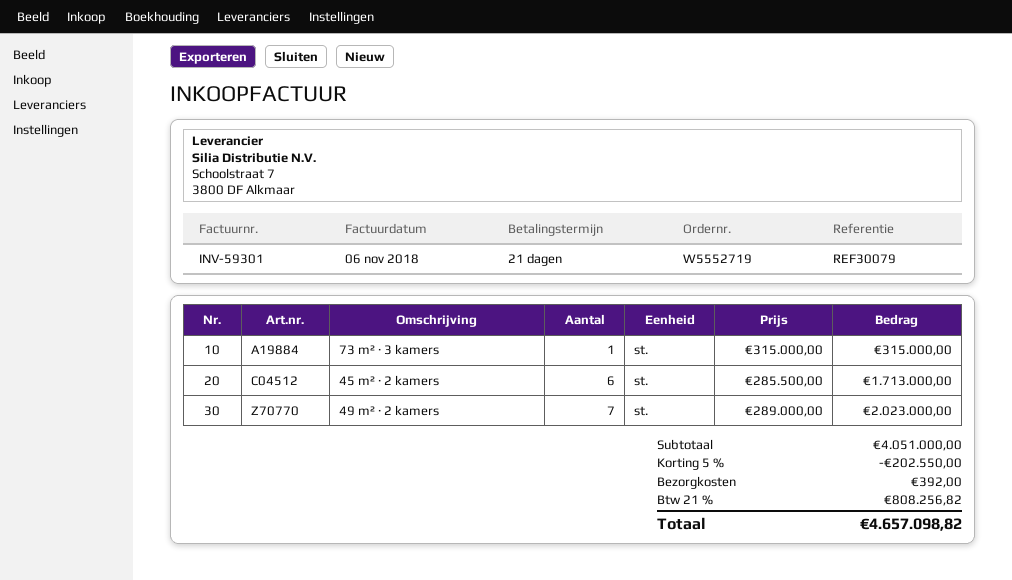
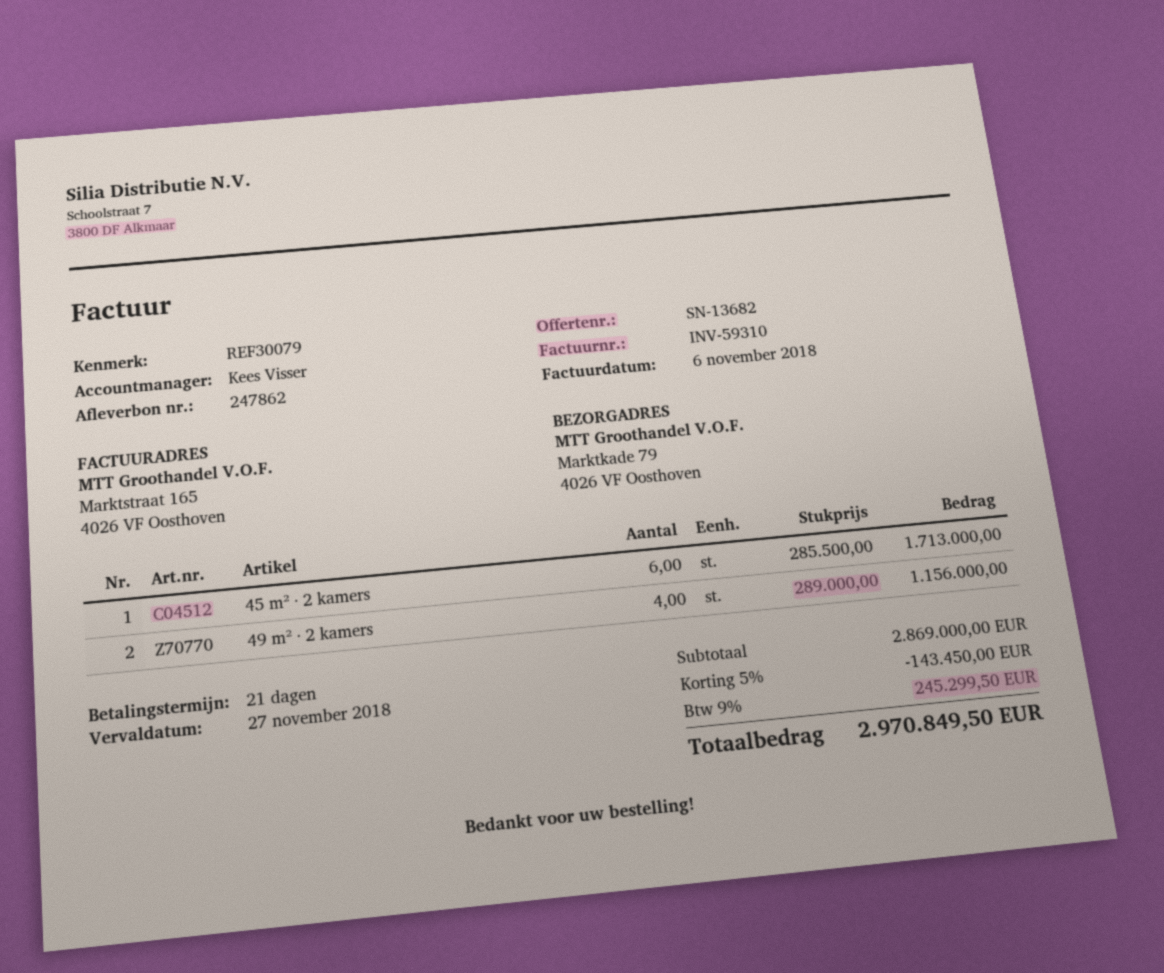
invoice number: INV-59301 -> INV-59310
73 m² · 3 kamers: 1 x 315000.00 = 315000.00 -> none
49 m² · 2 kamers: 7 x 289000.00 = 2023000.00 -> 4 x 289000.00 = 1156000.00
subtotal: 4051000.00 -> 2869000.00
discount: 5% = 202550.00 -> 5% = 143450.00
shipping: 392.00 -> none
tax: 21% = 808256.82 -> 9% = 245299.50
total: 4657098.82 -> 2970849.50

